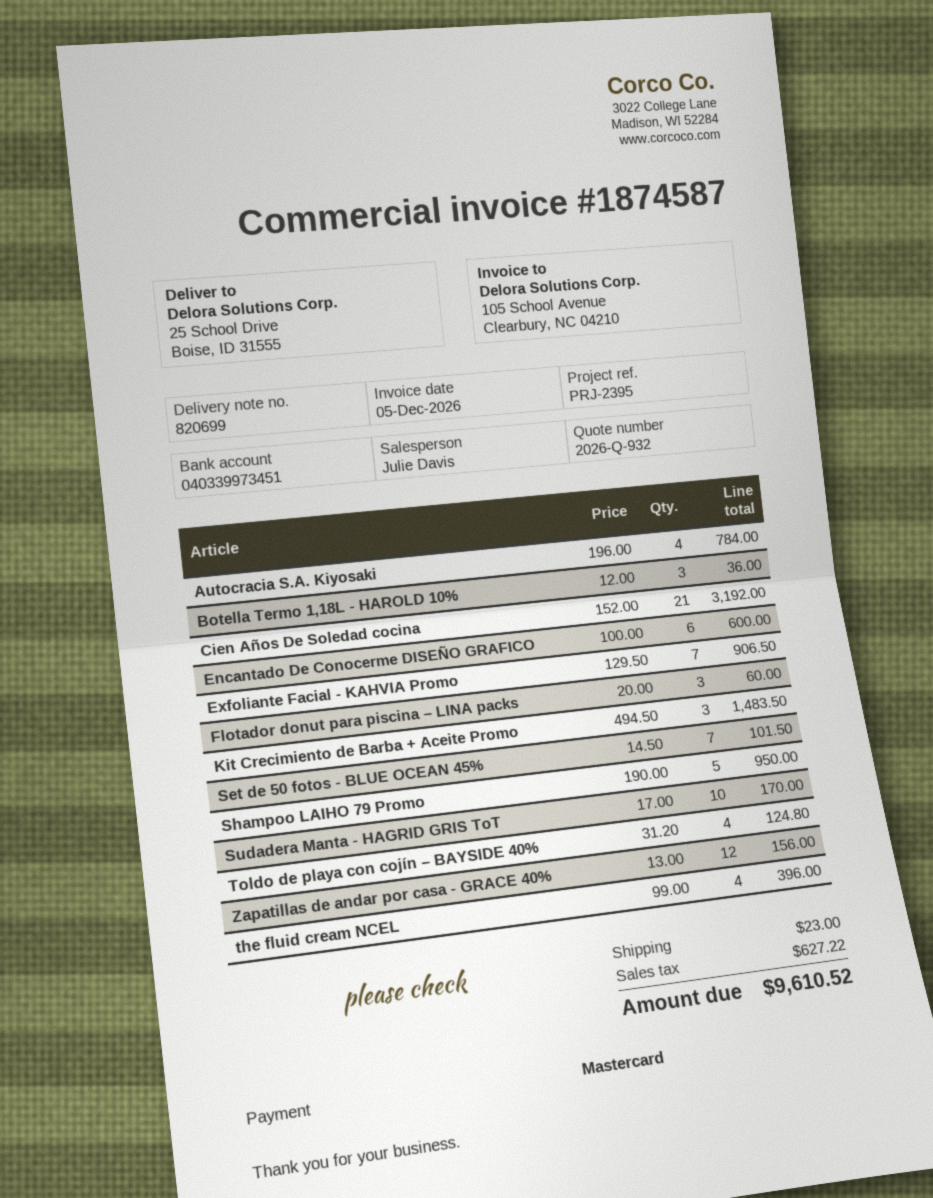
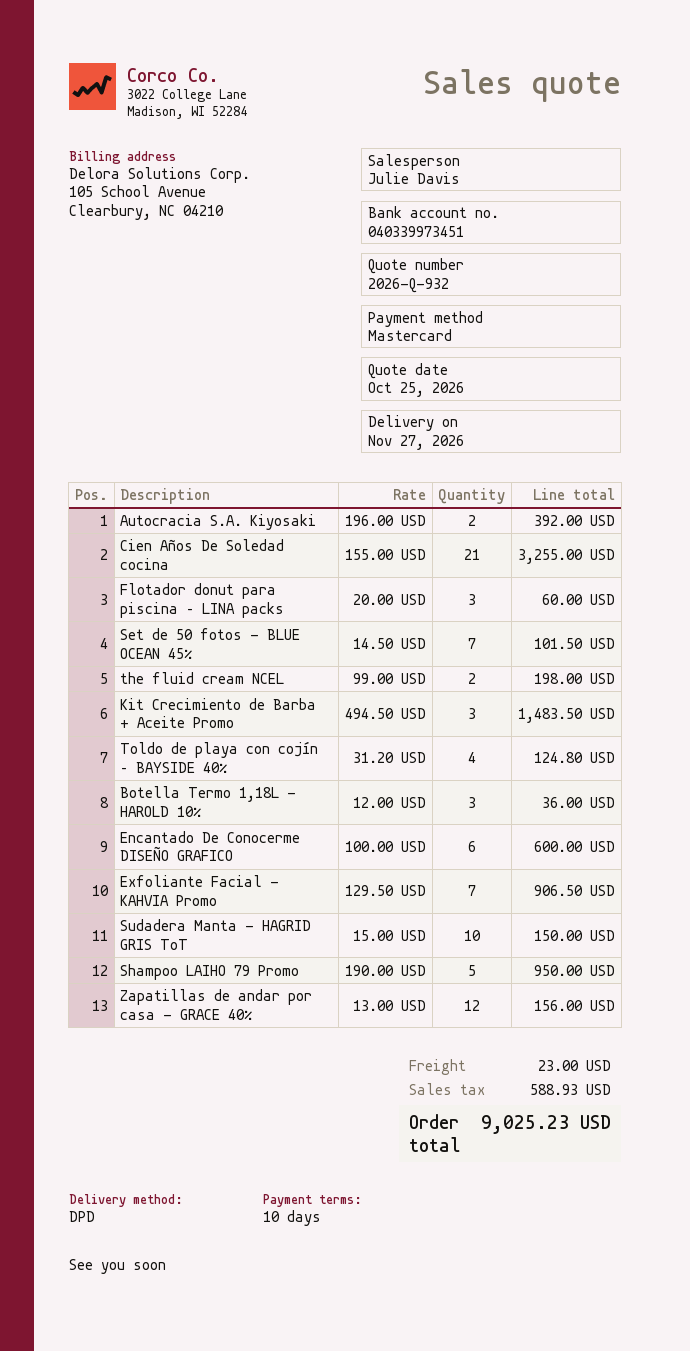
Autocracia S.A. Kiyosaki: 4 x 196.00 = 784.00 -> 2 x 196.00 = 392.00
Cien Años De Soledad cocina: 21 x 152.00 = 3192.00 -> 21 x 155.00 = 3255.00
Sudadera Manta - HAGRID GRIS ToT: 10 x 17.00 = 170.00 -> 10 x 15.00 = 150.00
the fluid cream NCEL: 4 x 99.00 = 396.00 -> 2 x 99.00 = 198.00
tax: 627.22 -> 588.93
total: 9610.52 -> 9025.23

